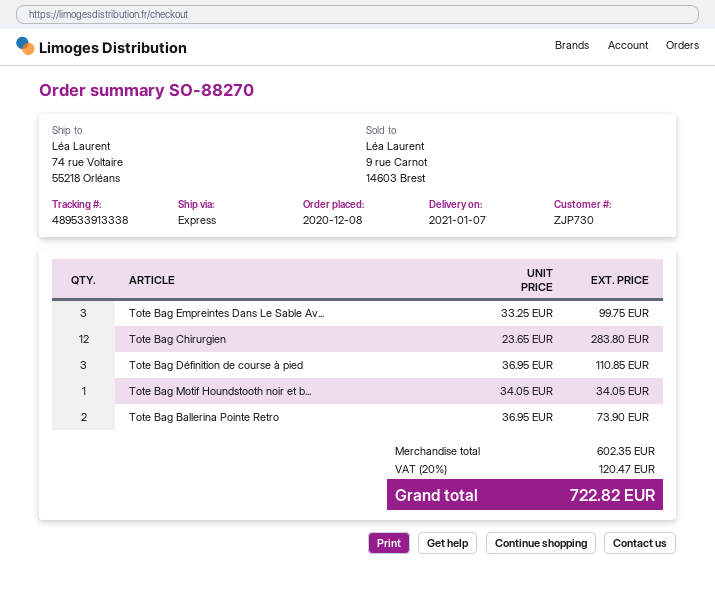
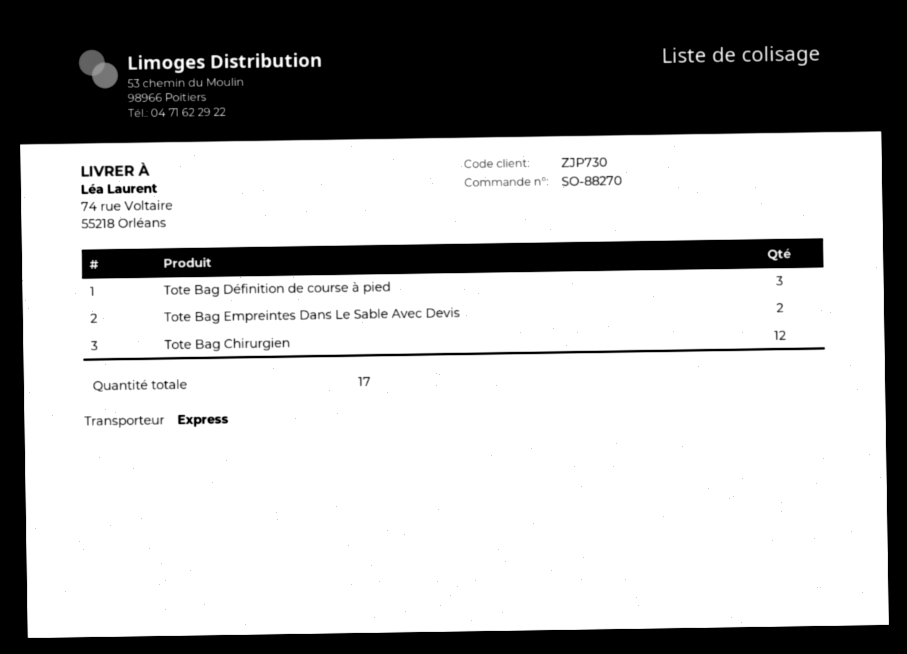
Tote Bag Empreintes Dans Le Sable Av...: 3 -> 2
Tote Bag Motif Houndstooth noir et b...: 1 -> none
Tote Bag Ballerina Pointe Retro: 2 -> none

